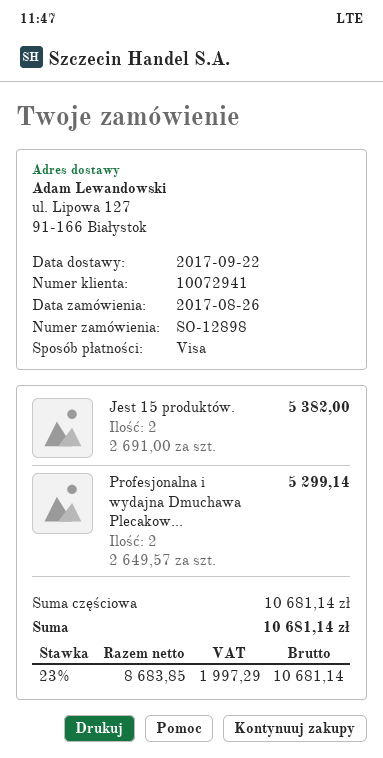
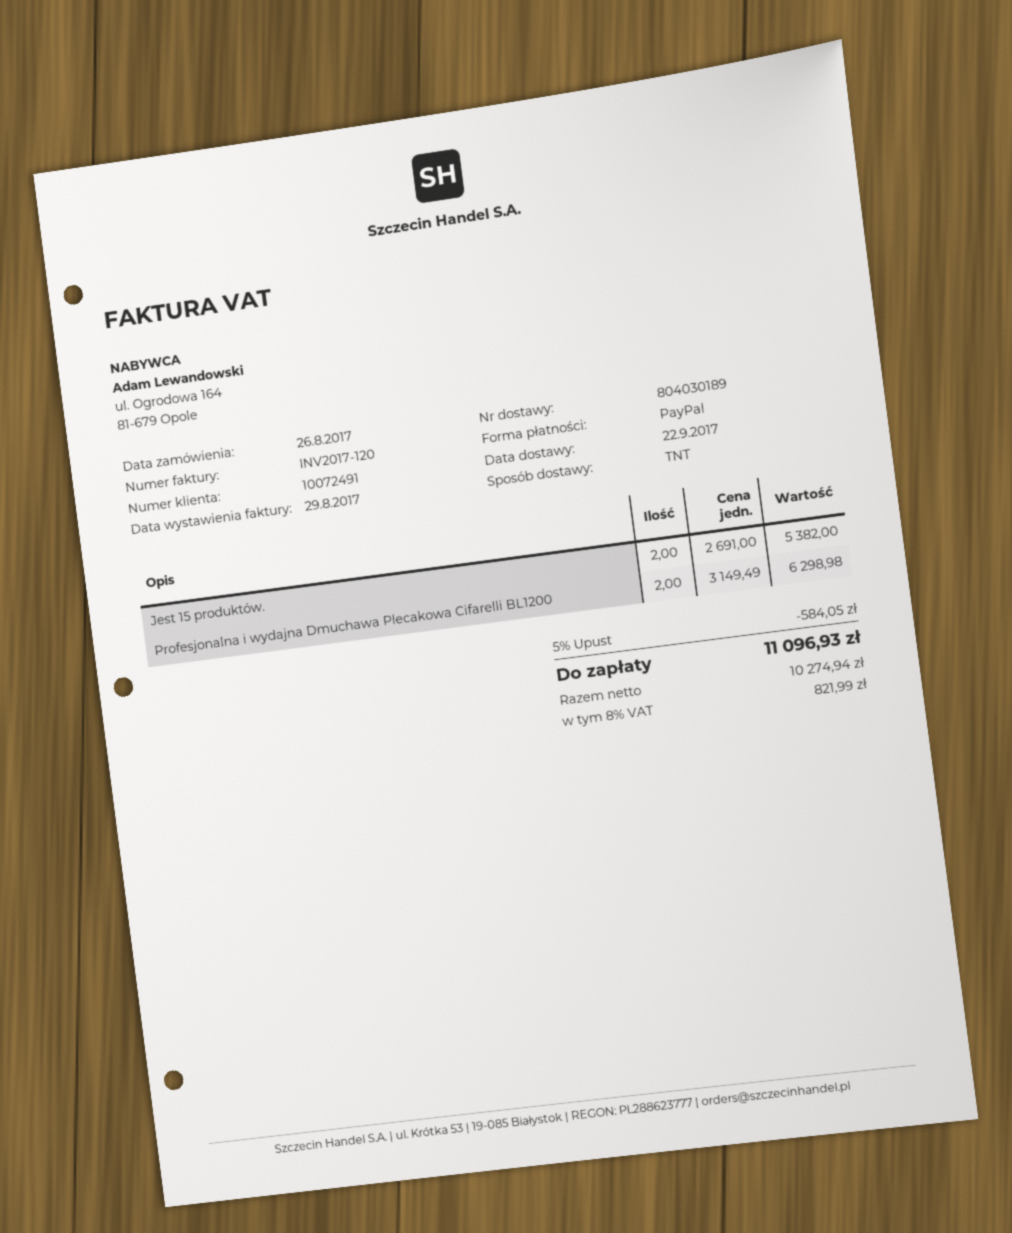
customer number: 10072941 -> 10072491
payment method: Visa -> PayPal
Profesjonalna i wydajna Dmuchawa Plecakow...: 2 x 2649.57 = 5299.14 -> 2 x 3149.49 = 6298.98
discount: none -> 5% = 584.05
net: 8683.85 -> 10274.94
tax: 23% = 1997.29 -> 8% = 821.99
total: 10681.14 -> 11096.93

